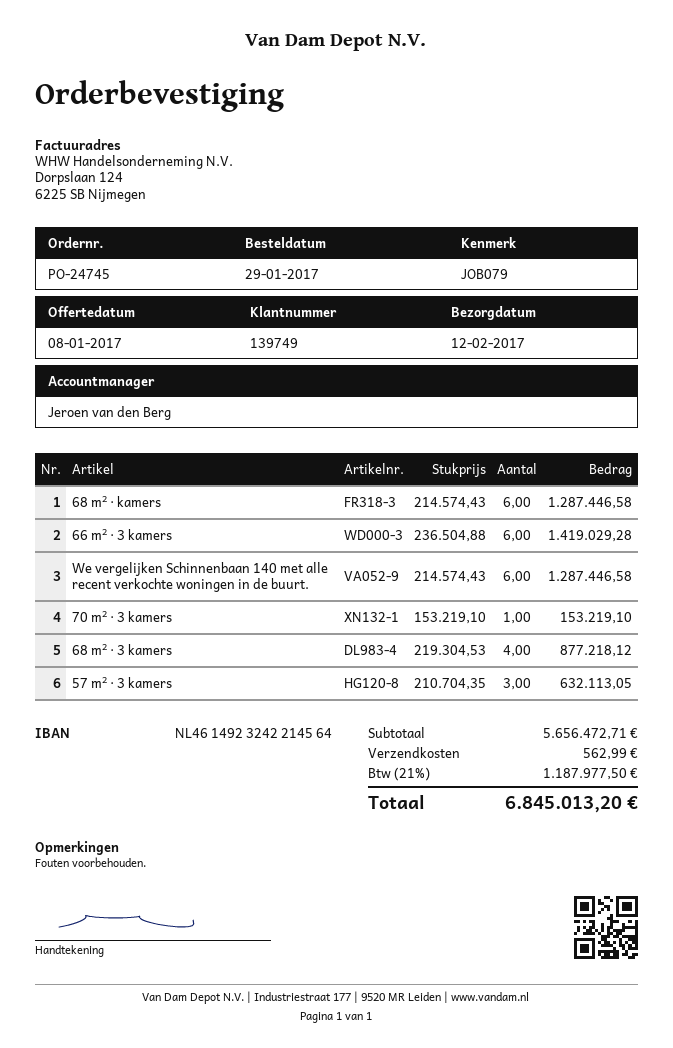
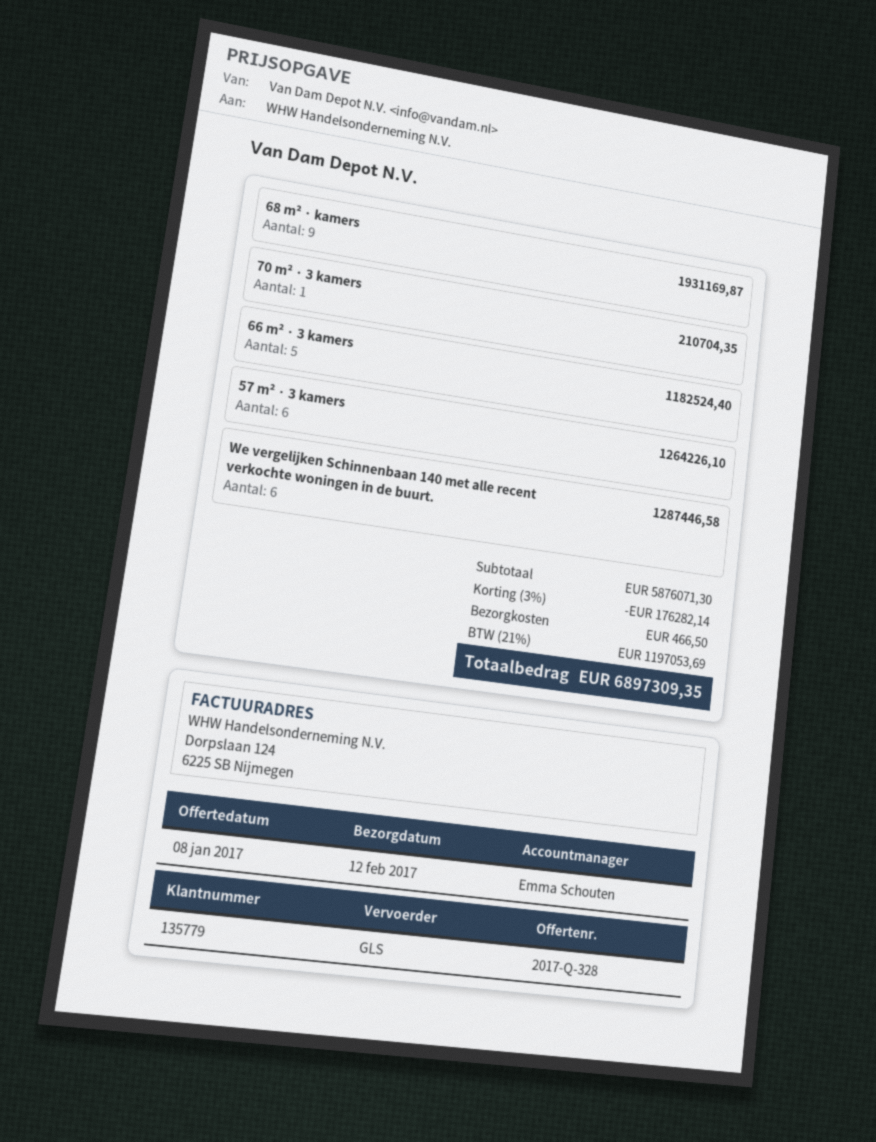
customer number: 139749 -> 135779
sales rep: Jeroen van den Berg -> Emma Schouten
68 m² · kamers: 6 for 1287446.58 -> 9 for 1931169.87
66 m² · 3 kamers: 6 for 1419029.28 -> 5 for 1182524.40
70 m² · 3 kamers: 1 for 153219.10 -> 1 for 210704.35
68 m² · 3 kamers: 4 for 877218.12 -> none
57 m² · 3 kamers: 3 for 632113.05 -> 6 for 1264226.10
subtotal: 5656472.71 -> 5876071.30
discount: none -> 3% = 176282.14
shipping: 562.99 -> 466.50
tax: 21% = 1187977.50 -> 21% = 1197053.69
total: 6845013.20 -> 6897309.35

